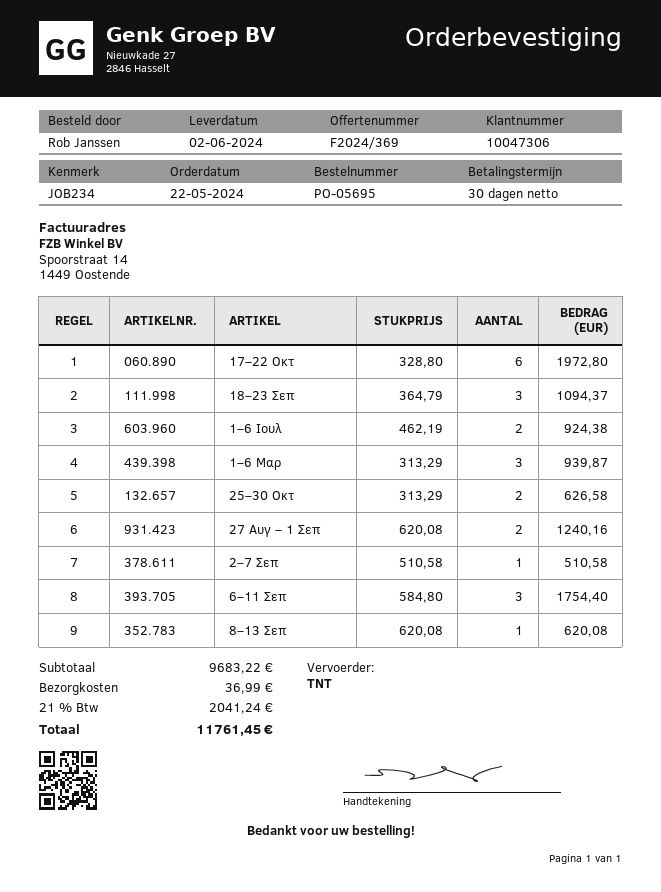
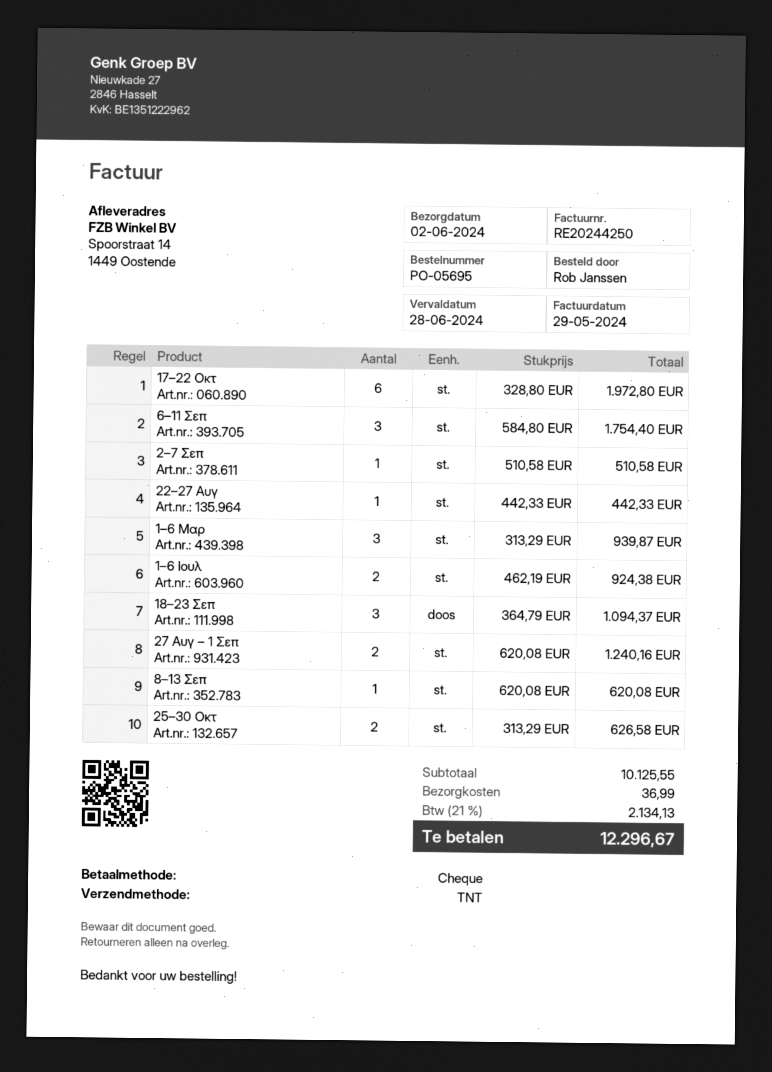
22–27 Αυγ: none -> 1 x 442.33 = 442.33
subtotal: 9683.22 -> 10125.55
tax: 21% = 2041.24 -> 21% = 2134.13
total: 11761.45 -> 12296.67

